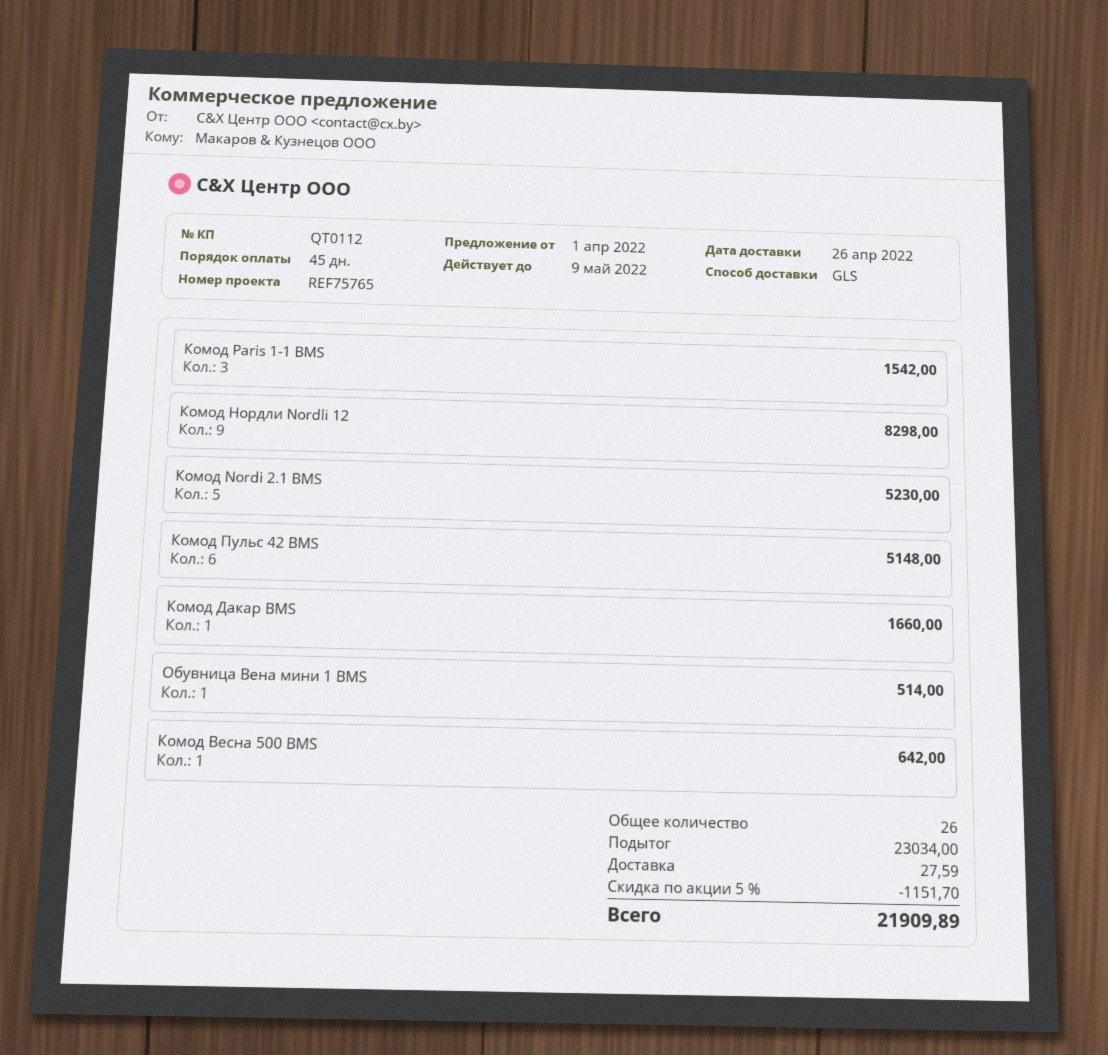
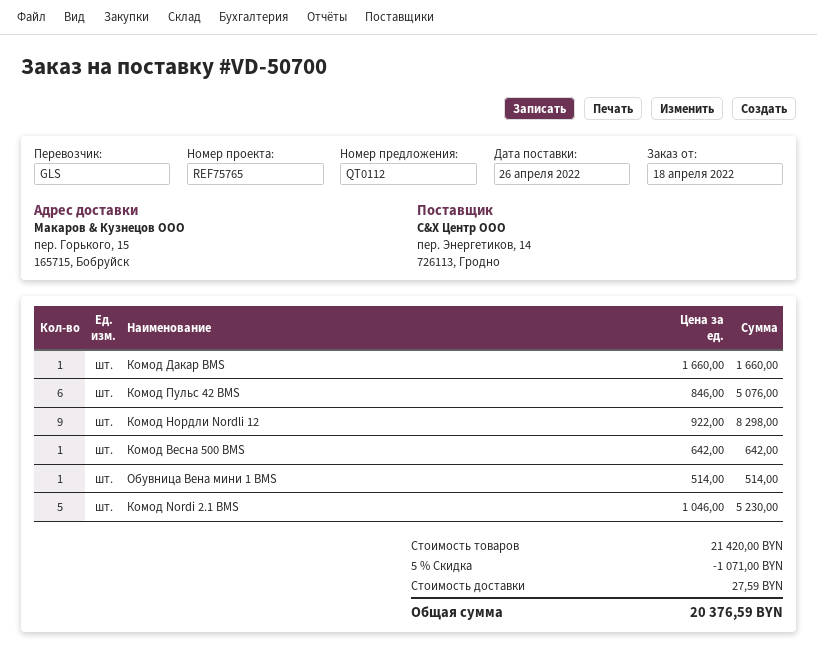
Комод Paris 1-1 BMS: 3 for 1542.00 -> none
Комод Пульс 42 BMS: 6 for 5148.00 -> 6 for 5076.00
subtotal: 23034.00 -> 21420.00
discount: 5% = 1151.70 -> 5% = 1071.00
total: 21909.89 -> 20376.59

